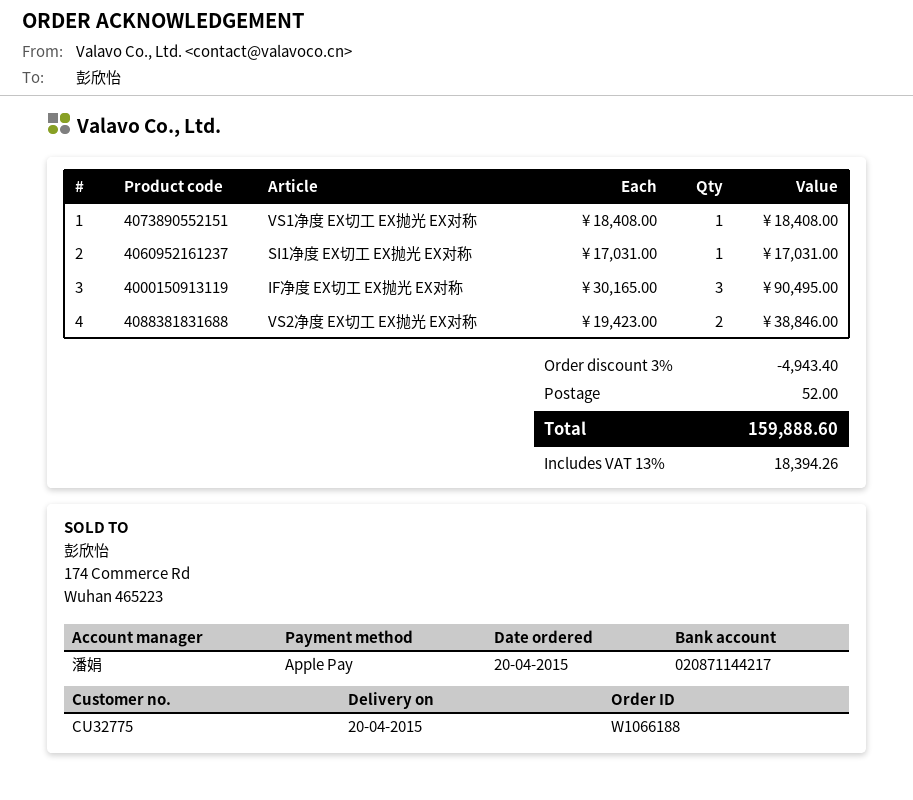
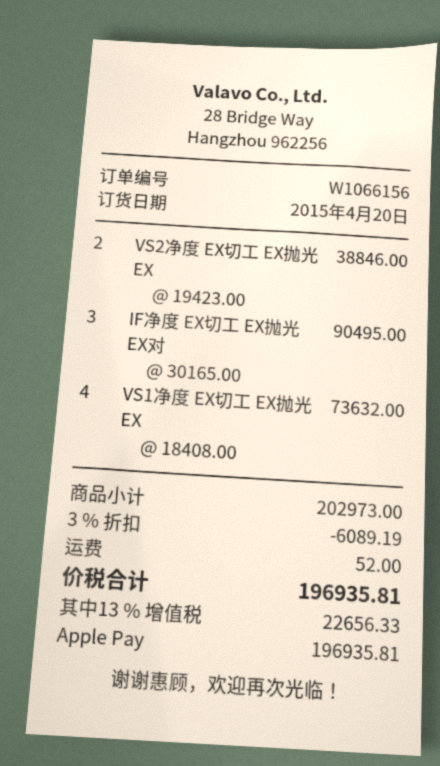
order number: W1066188 -> W1066156
VS1净度 EX切工 EX抛光 EX对称: 1 x 18408.00 = 18408.00 -> 4 x 18408.00 = 73632.00
SI1净度 EX切工 EX抛光 EX对称: 1 x 17031.00 = 17031.00 -> none
discount: 3% = 4943.40 -> 3% = 6089.19
tax: 13% = 18394.26 -> 13% = 22656.33
total: 159888.60 -> 196935.81

